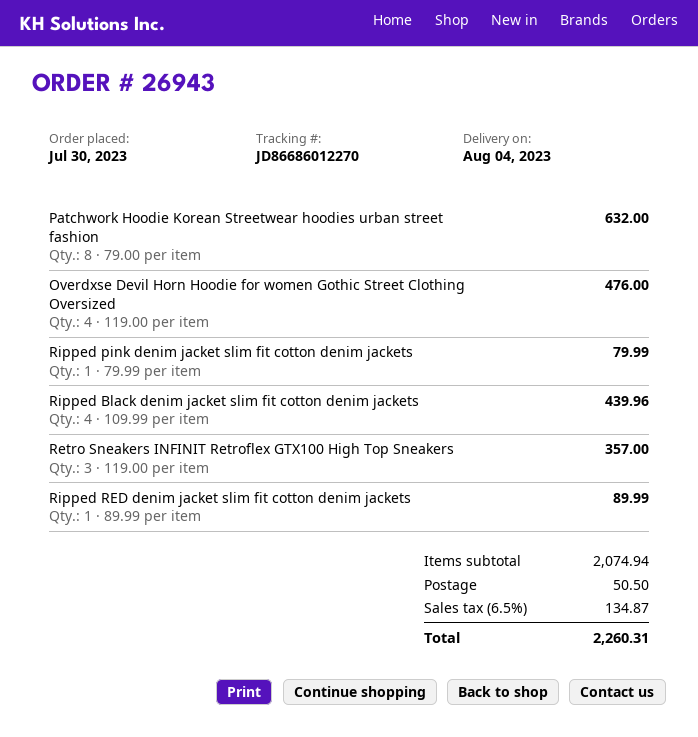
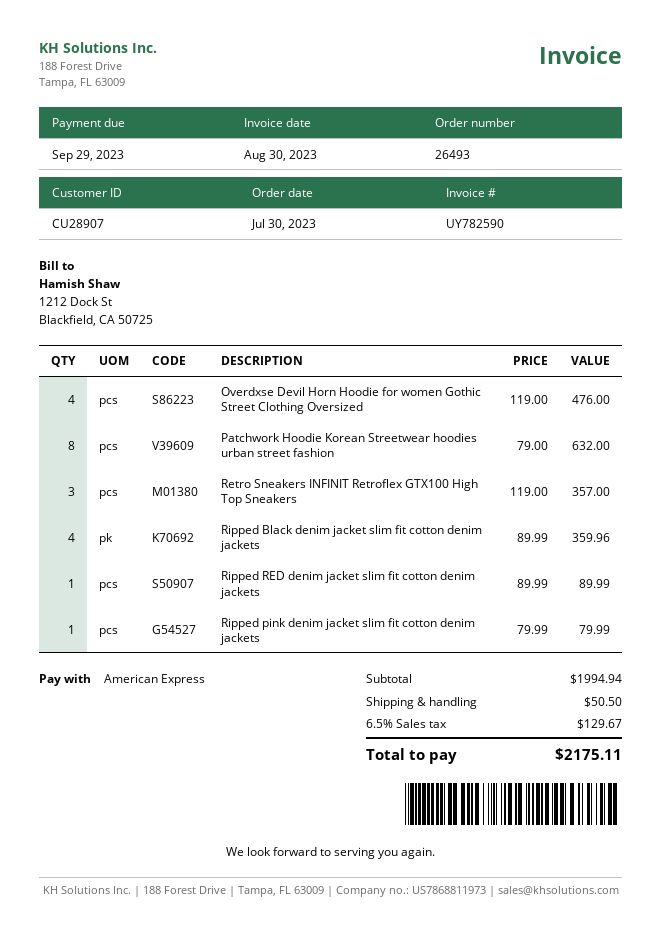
order number: 26943 -> 26493
Ripped Black denim jacket slim fit cotton denim jackets: 4 x 109.99 = 439.96 -> 4 x 89.99 = 359.96
subtotal: 2074.94 -> 1994.94
tax: 6.5% = 134.87 -> 6.5% = 129.67
total: 2260.31 -> 2175.11

